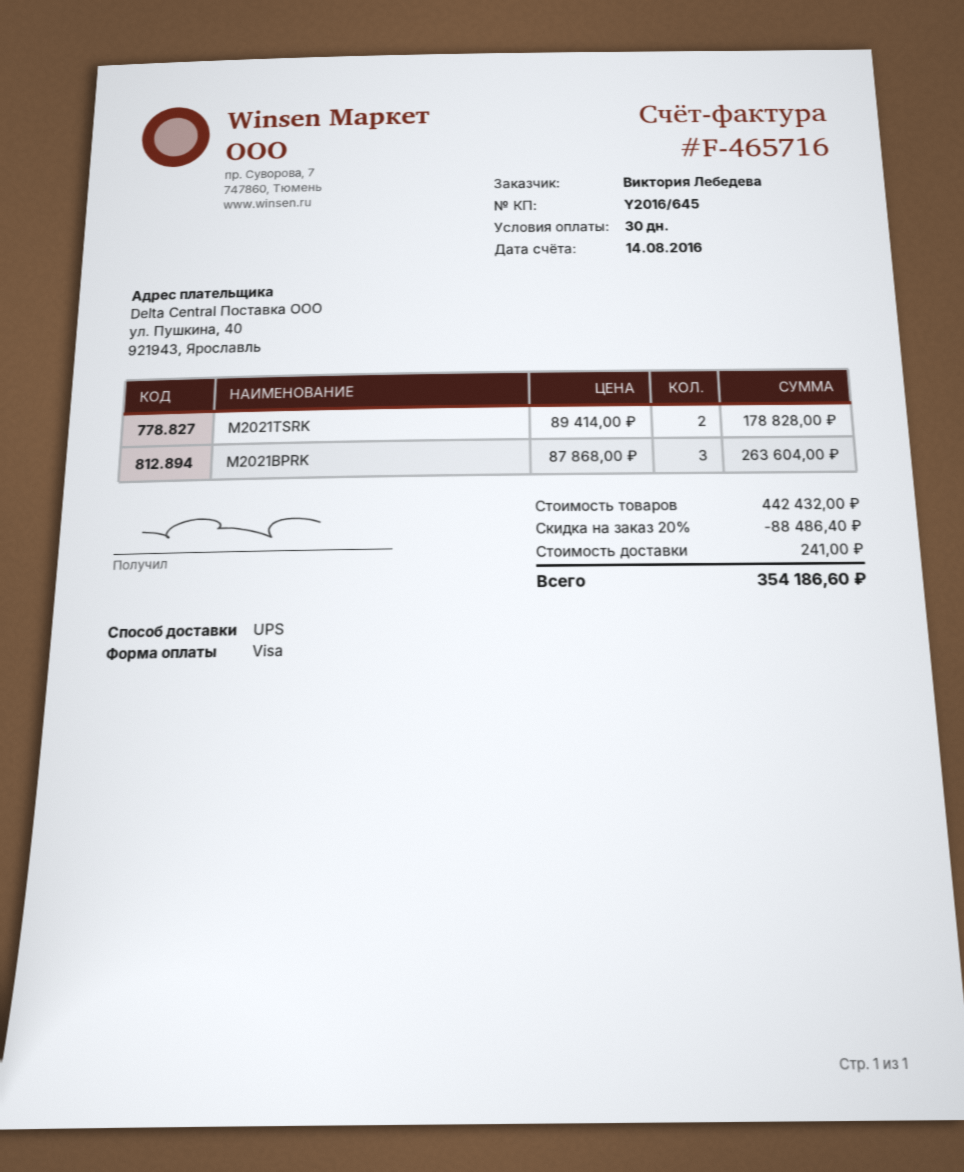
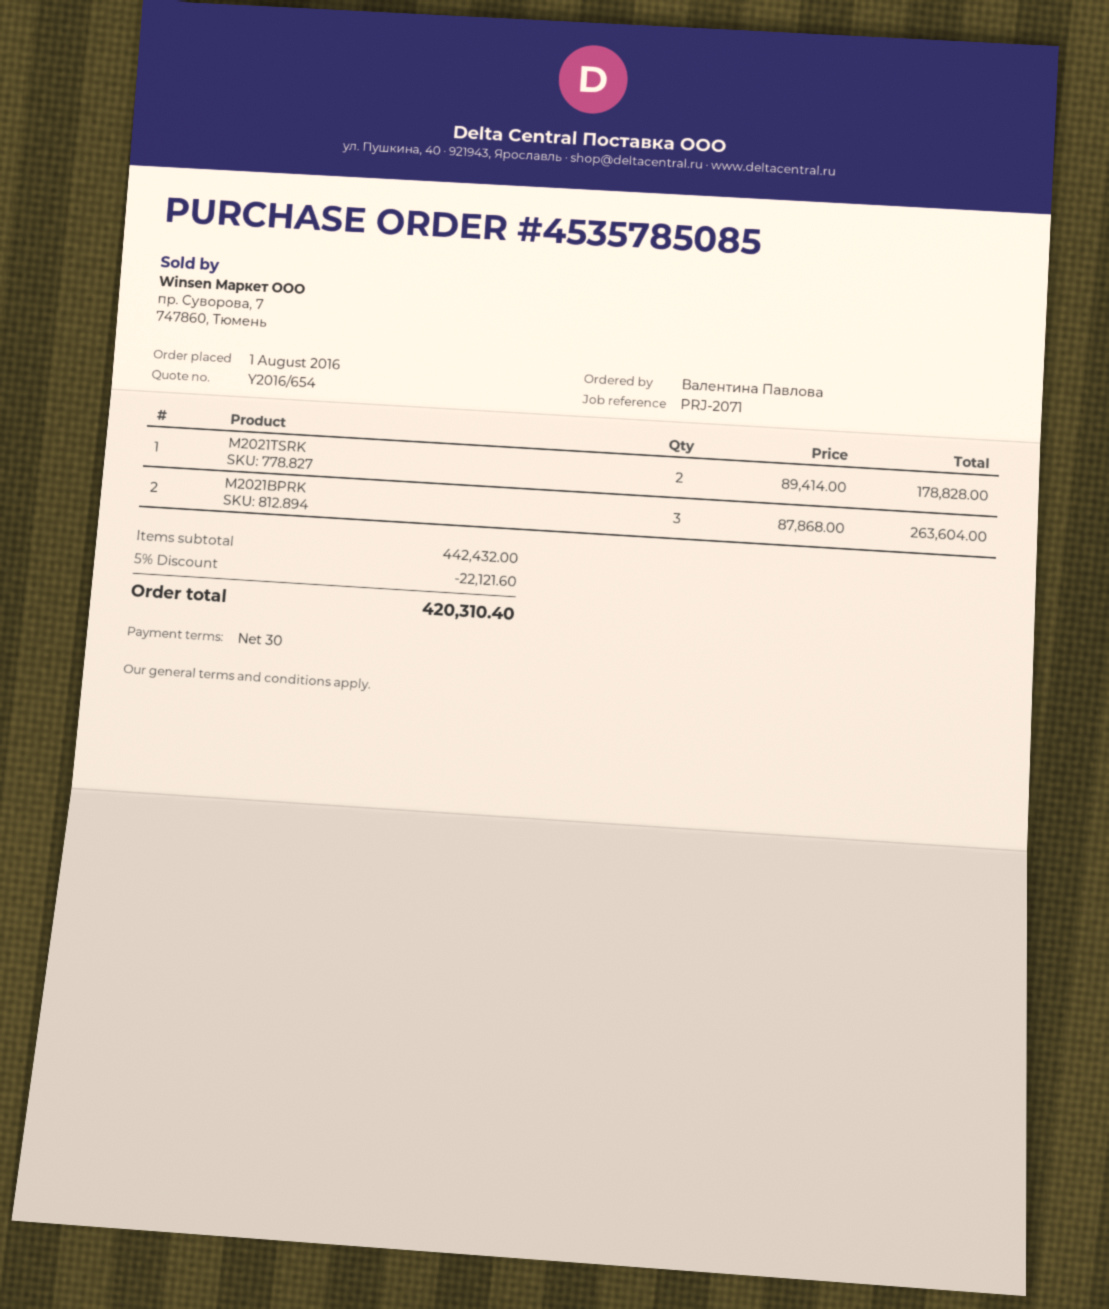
quote number: Y2016/645 -> Y2016/654
ordered by: Виктория Лебедева -> Валентина Павлова
discount: 20% = 88486.40 -> 5% = 22121.60
shipping: 241.00 -> none
total: 354186.60 -> 420310.40

